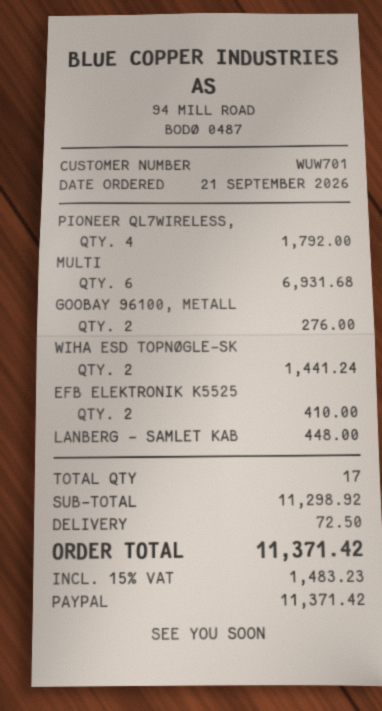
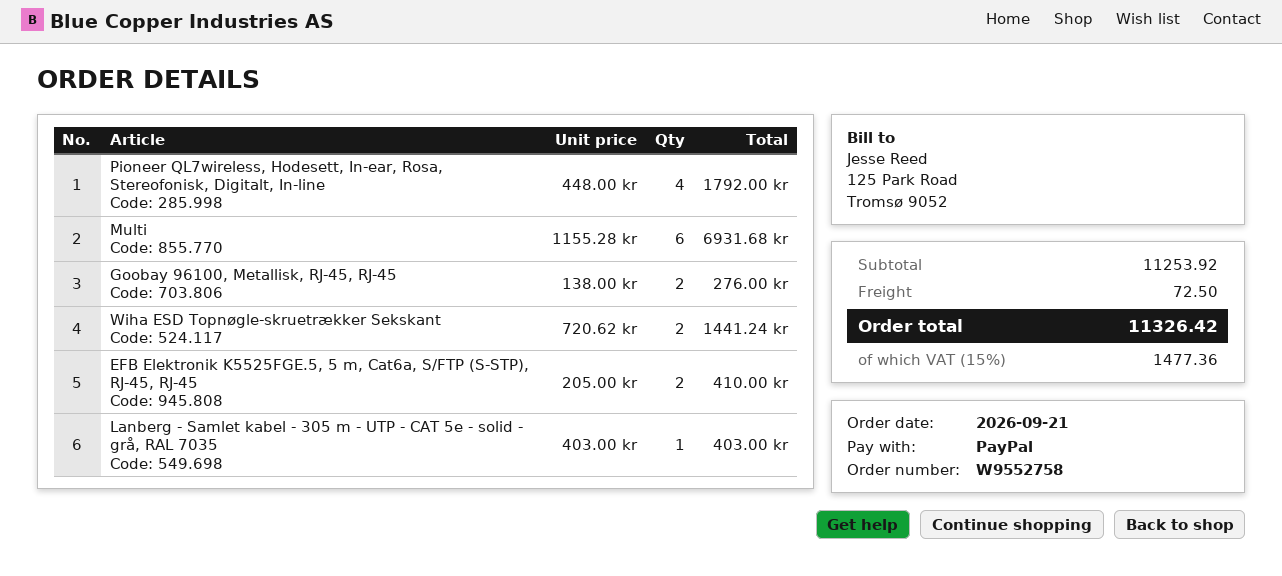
LANBERG - SAMLET KAB: 1 for 448.00 -> 1 for 403.00
subtotal: 11298.92 -> 11253.92
tax: 15% = 1483.23 -> 15% = 1477.36
total: 11371.42 -> 11326.42

